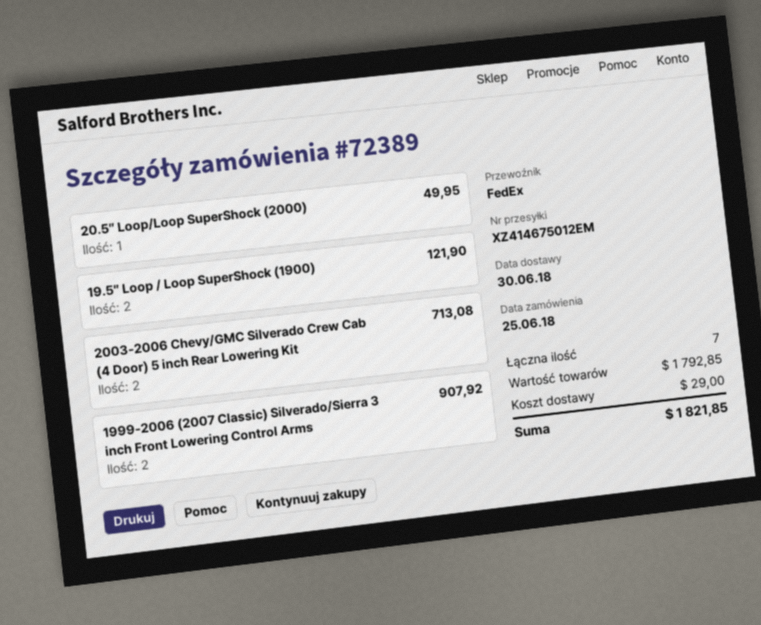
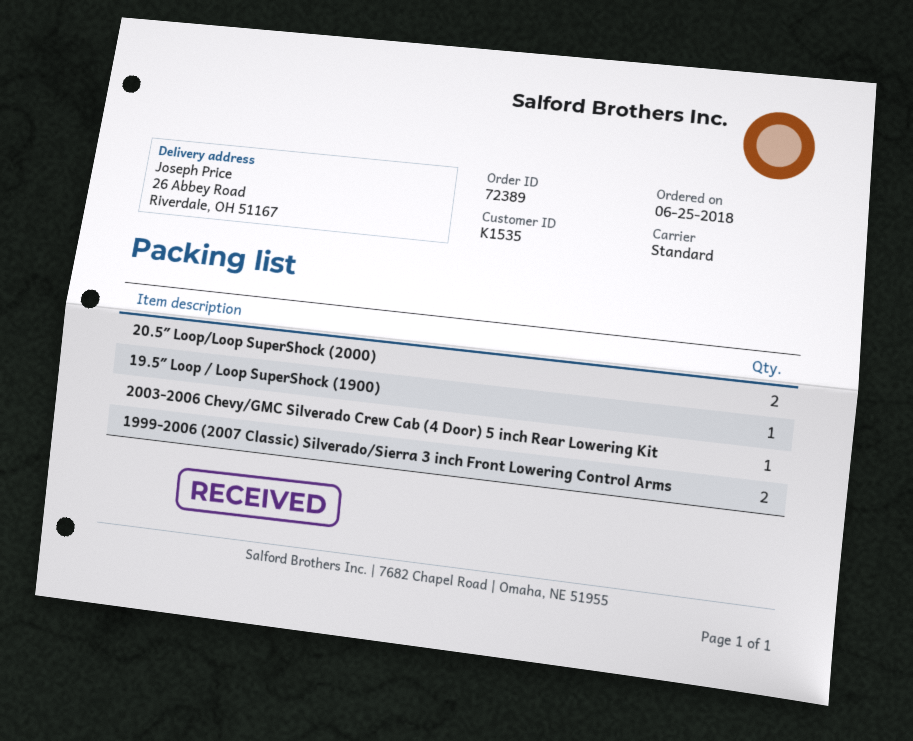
shipping method: FedEx -> standard
20.5″ Loop/Loop SuperShock (2000): 1 -> 2
19.5″ Loop / Loop SuperShock (1900): 2 -> 1
2003-2006 Chevy/GMC Silverado Crew Cab (4 Door) 5 inch Rear Lowering Kit: 2 -> 1

